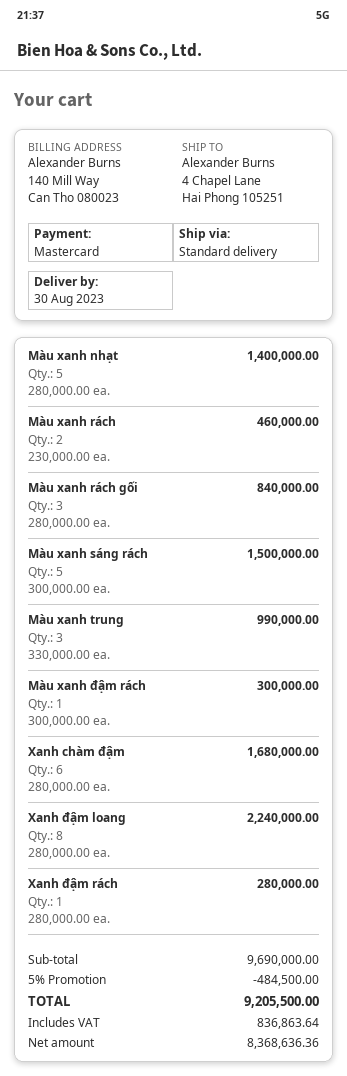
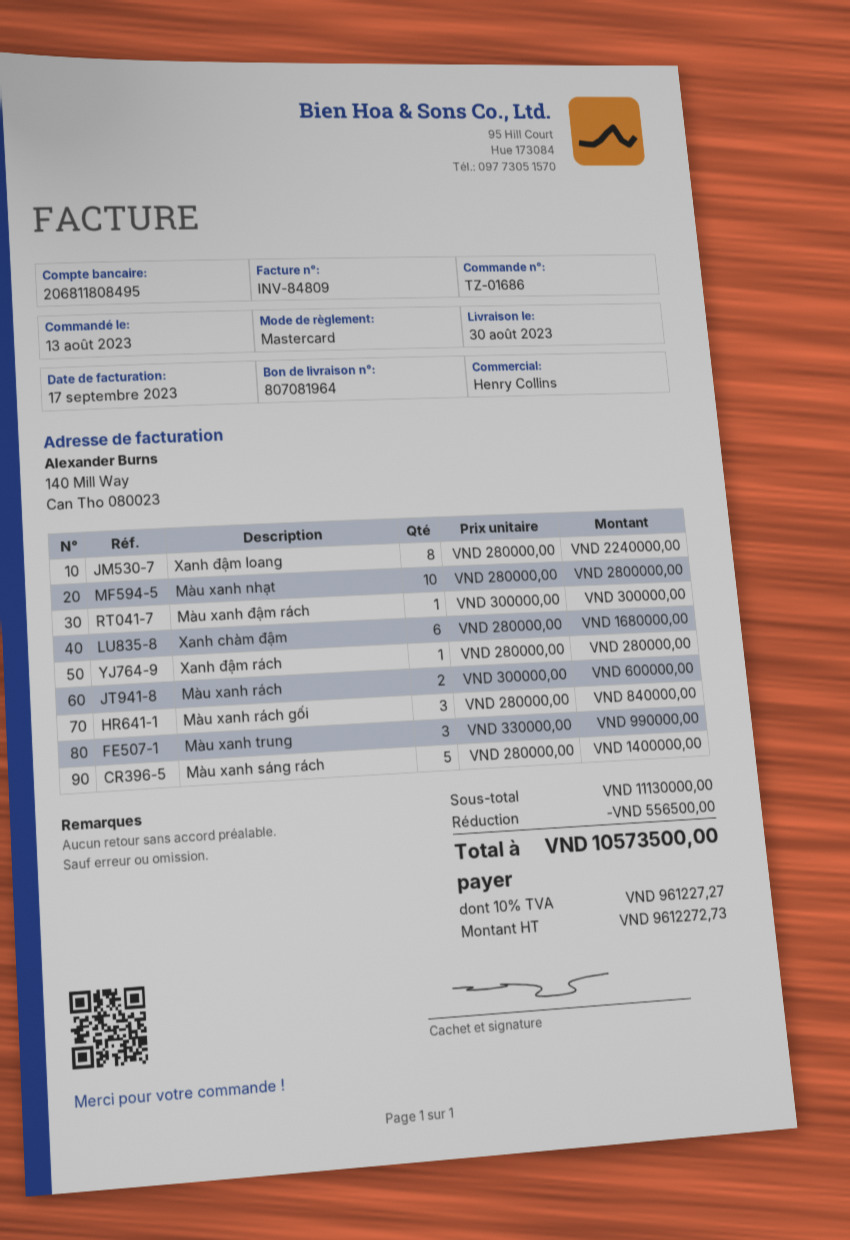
Màu xanh nhạt: 5 x 280000.00 = 1400000.00 -> 10 x 280000.00 = 2800000.00
Màu xanh rách: 2 x 230000.00 = 460000.00 -> 2 x 300000.00 = 600000.00
Màu xanh sáng rách: 5 x 300000.00 = 1500000.00 -> 5 x 280000.00 = 1400000.00
subtotal: 9690000.00 -> 11130000.00
discount: 484500.00 -> 556500.00
net: 8368636.36 -> 9612272.73
tax: 836863.64 -> 961227.27
total: 9205500.00 -> 10573500.00

